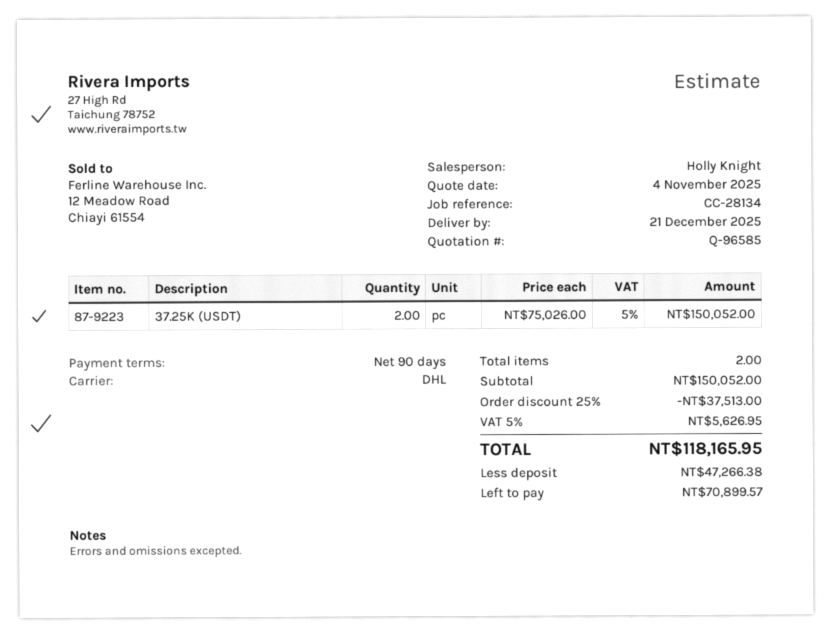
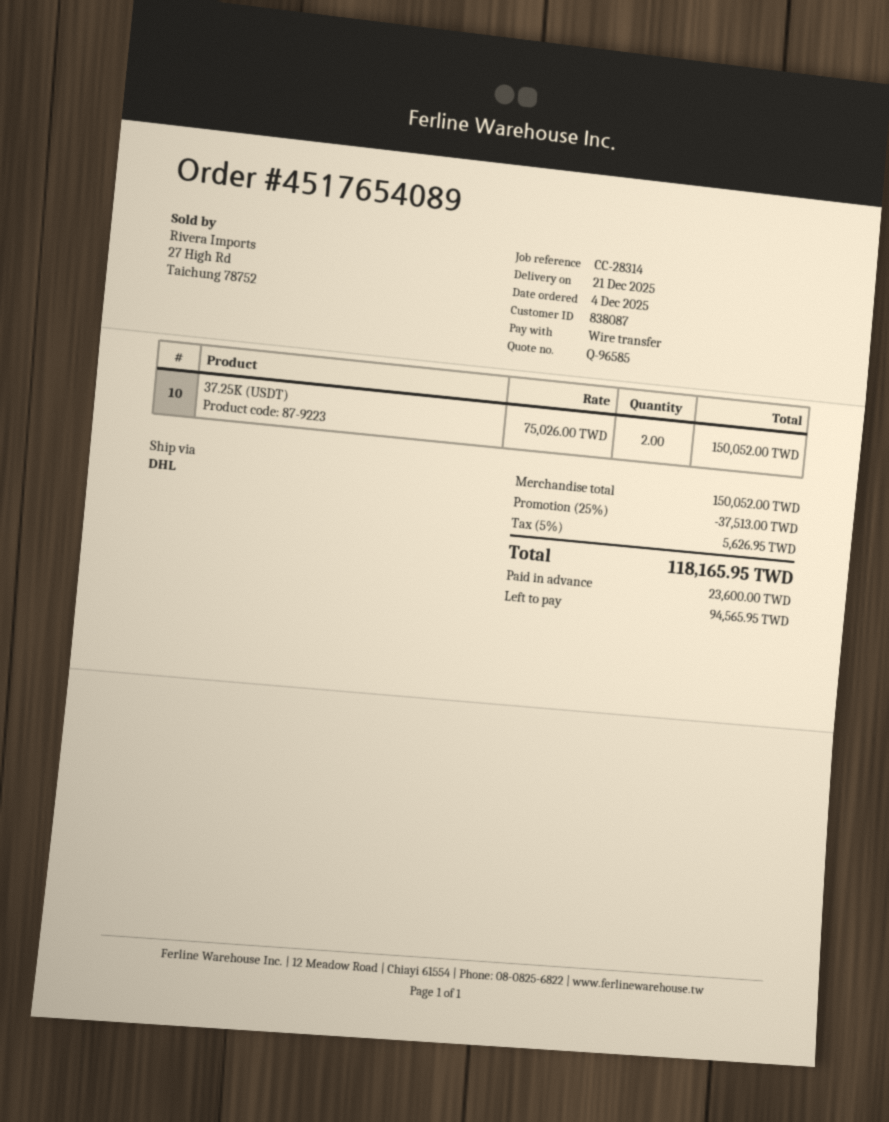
reference: CC-28134 -> CC-28314
deposit: 47266.38 -> 23600.00
balance: 70899.57 -> 94565.95

